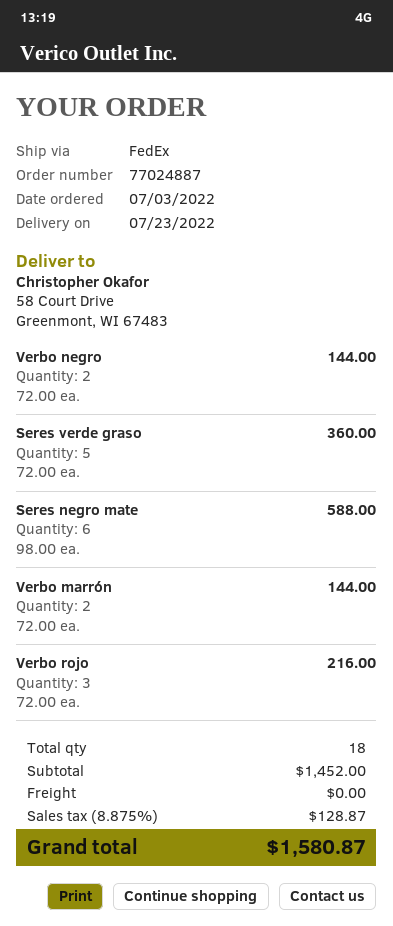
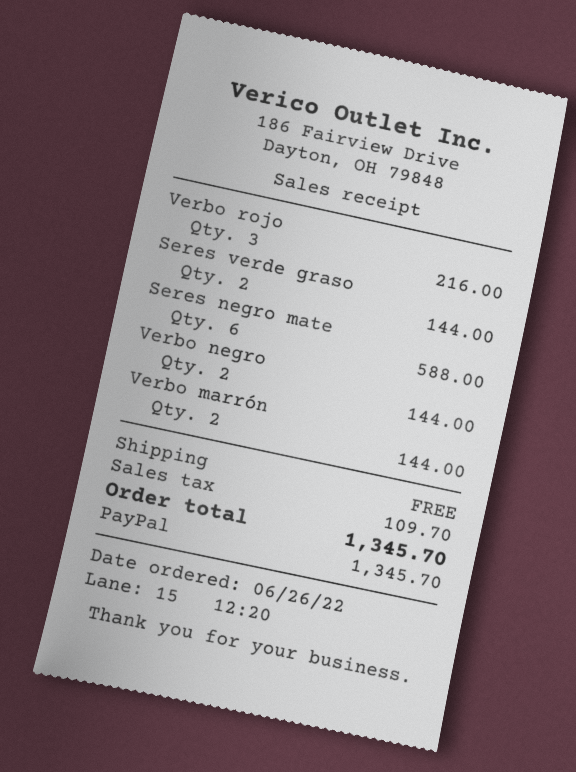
order date: 2022-07-03 -> 2022-06-26
Seres verde graso: 5 for 360.00 -> 2 for 144.00
tax: 128.87 -> 109.70
total: 1580.87 -> 1345.70

